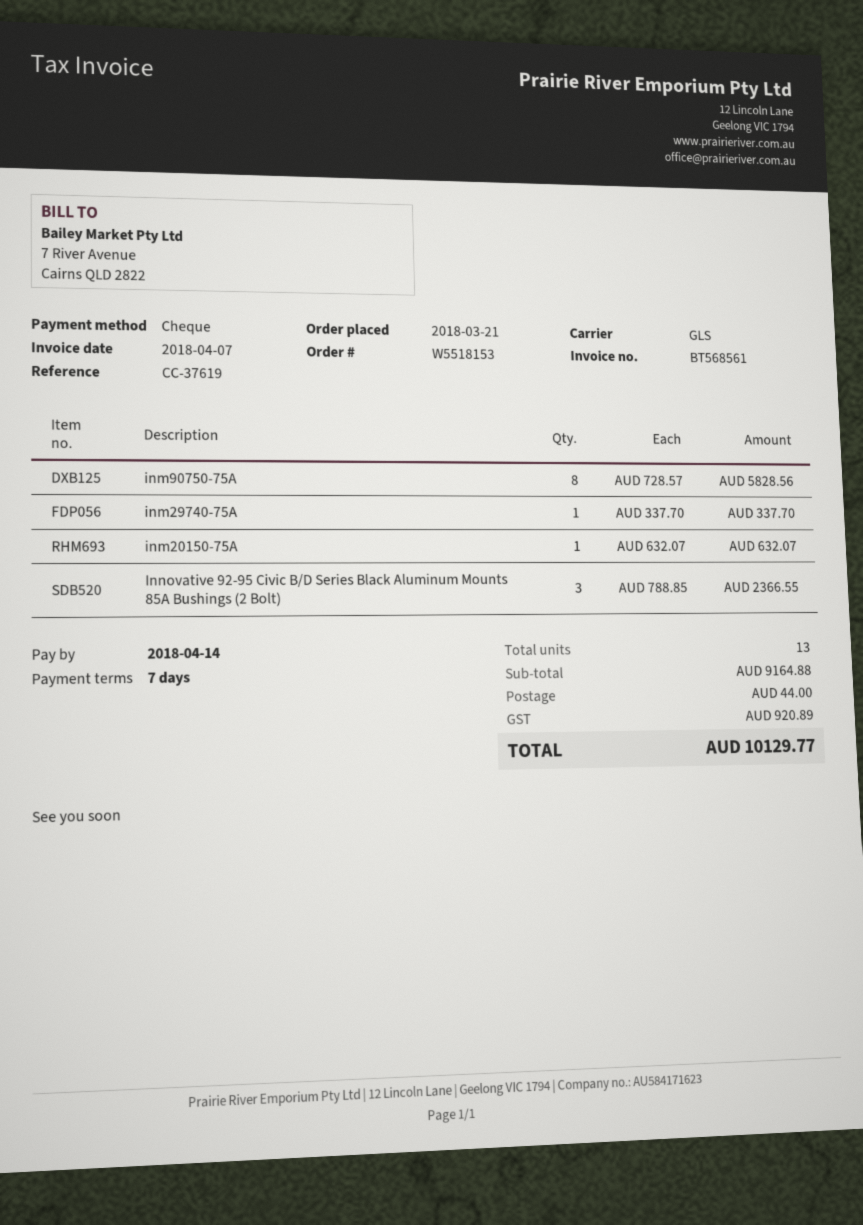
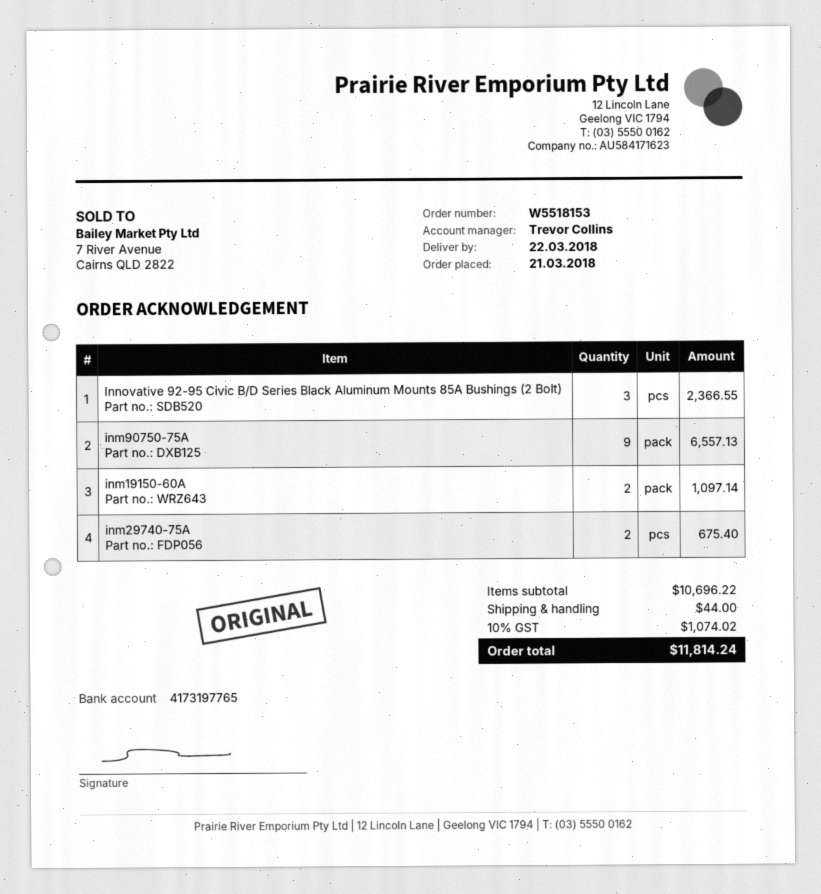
inm90750-75A: 8 for 5828.56 -> 9 for 6557.13
inm29740-75A: 1 for 337.70 -> 2 for 675.40
inm20150-75A: 1 for 632.07 -> none
inm19150-60A: none -> 2 for 1097.14
subtotal: 9164.88 -> 10696.22
tax: 920.89 -> 1074.02
total: 10129.77 -> 11814.24

